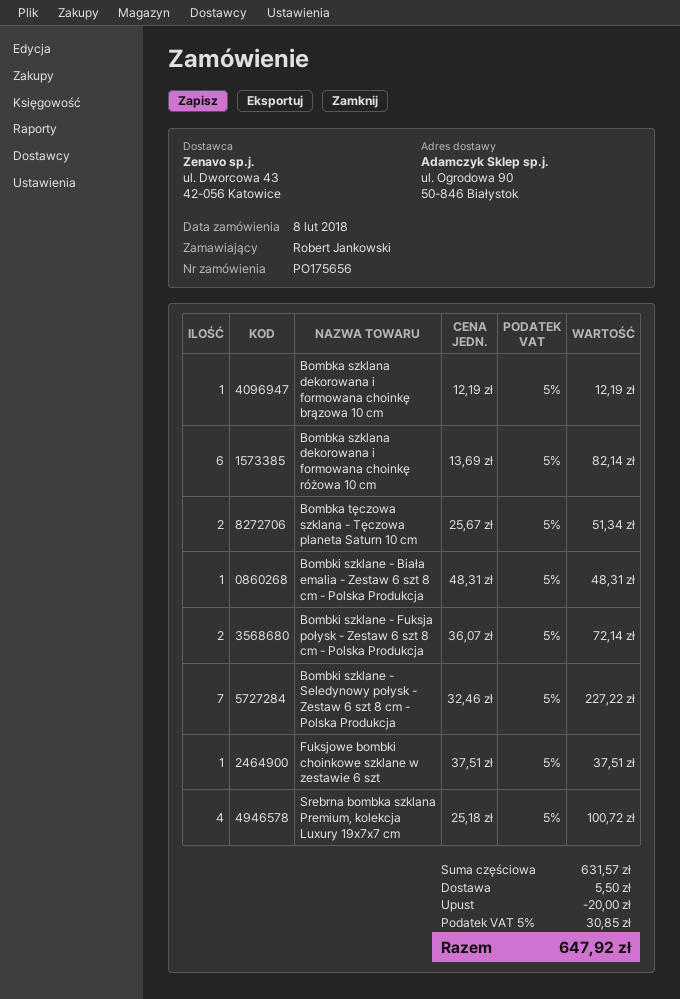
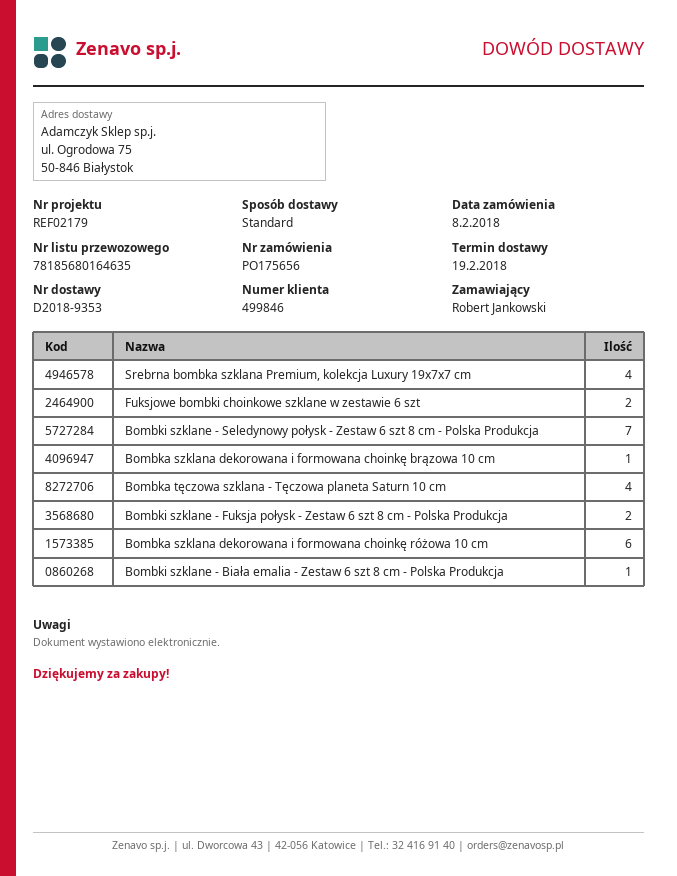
ship to: ul. Ogrodowa 90, 50-846 Białystok -> ul. Ogrodowa 75, 50-846 Białystok
Bombka tęczowa szklana - Tęczowa planeta Saturn 10 cm: 2 -> 4
Fuksjowe bombki choinkowe szklane w zestawie 6 szt: 1 -> 2

